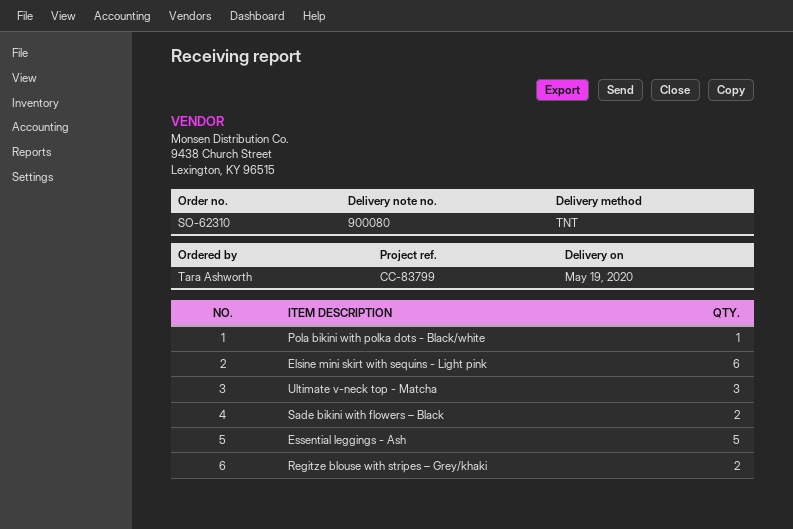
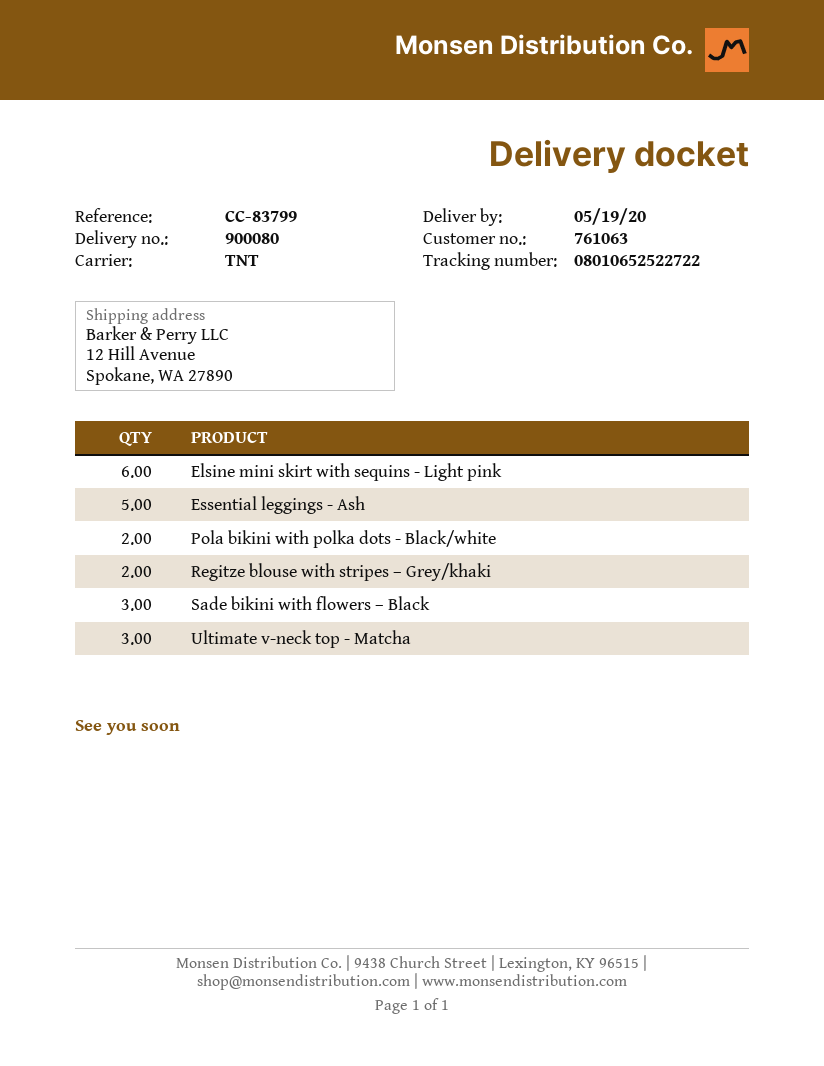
Pola bikini with polka dots - Black/white: 1 -> 2
Sade bikini with flowers – Black: 2 -> 3

